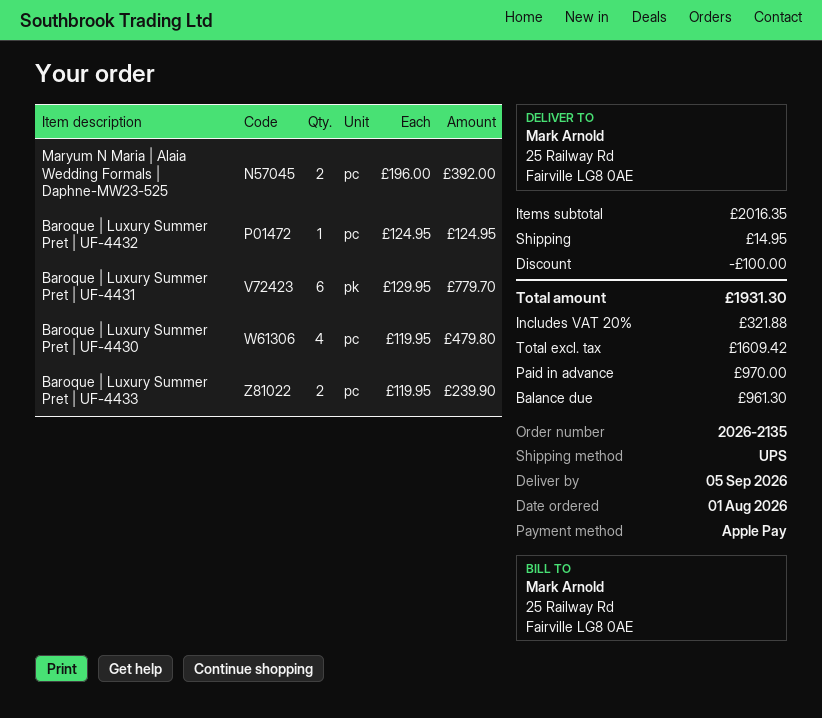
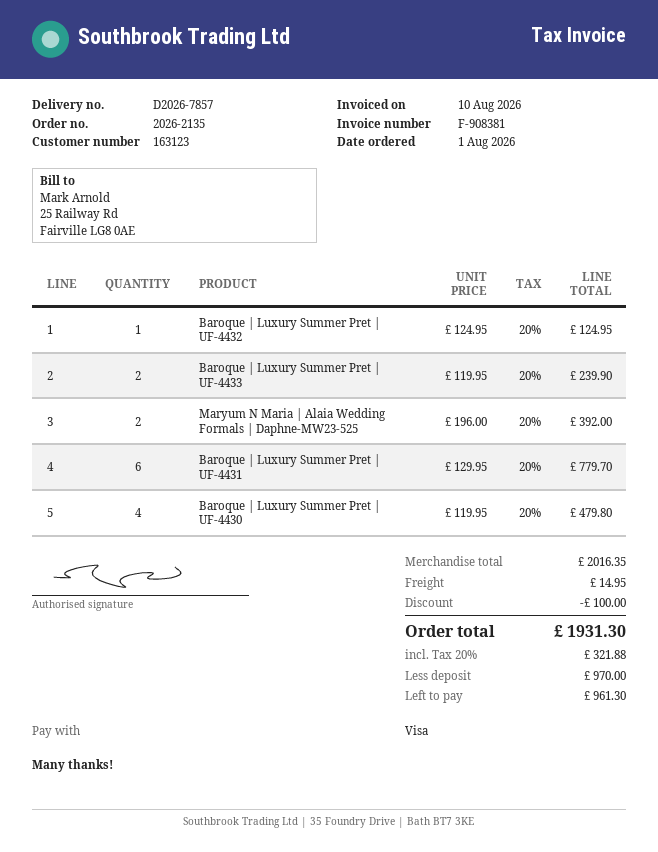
payment method: Apple Pay -> Visa

